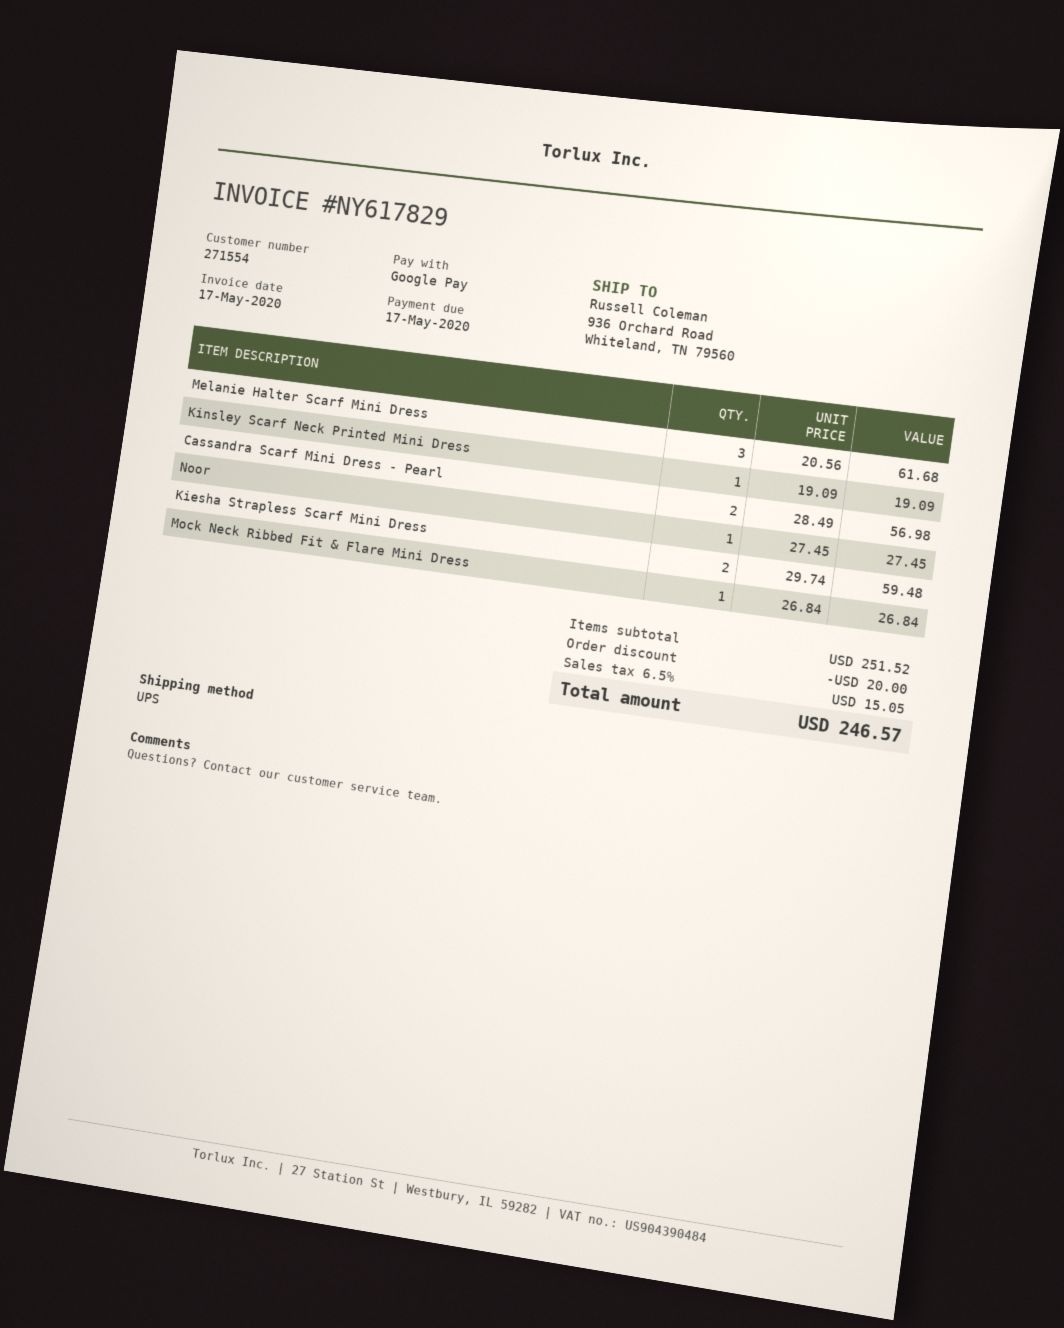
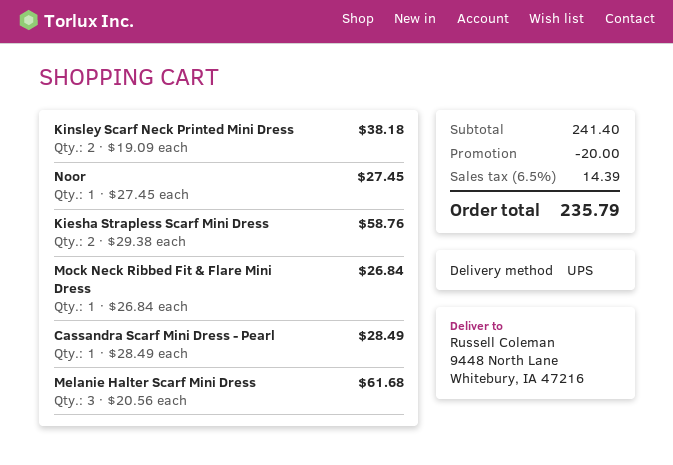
ship to: 936 Orchard Road, Whiteland, TN 79560 -> 9448 North Lane, Whitebury, IA 47216
Kinsley Scarf Neck Printed Mini Dress: 1 x 19.09 = 19.09 -> 2 x 19.09 = 38.18
Cassandra Scarf Mini Dress - Pearl: 2 x 28.49 = 56.98 -> 1 x 28.49 = 28.49
Kiesha Strapless Scarf Mini Dress: 2 x 29.74 = 59.48 -> 2 x 29.38 = 58.76
subtotal: 251.52 -> 241.40
tax: 6.5% = 15.05 -> 6.5% = 14.39
total: 246.57 -> 235.79

